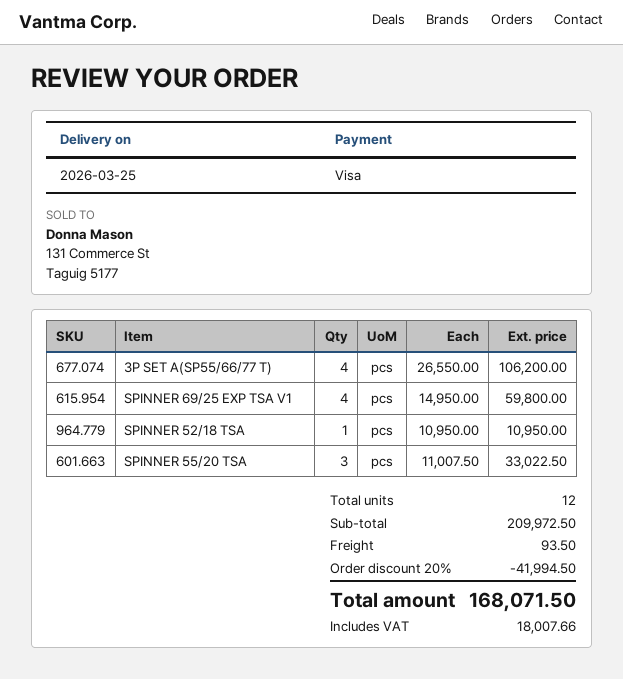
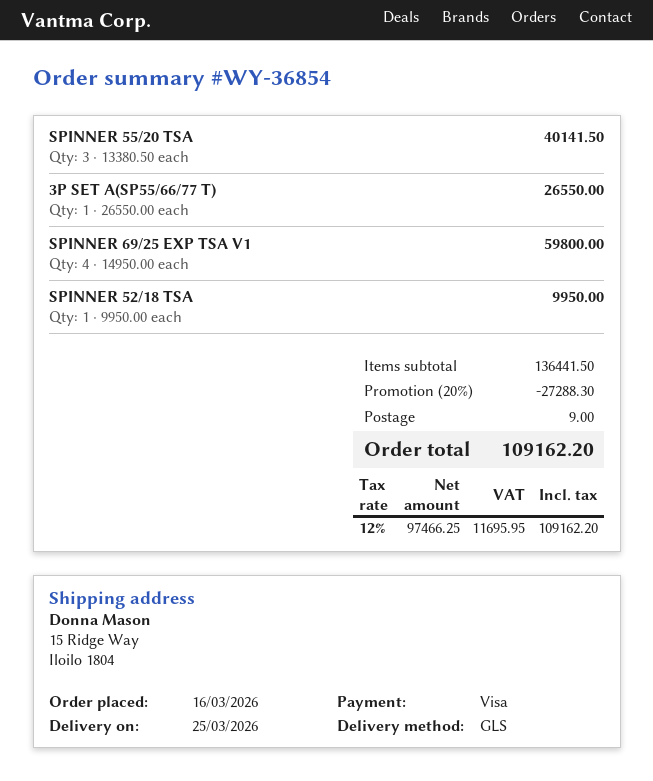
3P SET A(SP55/66/77 T): 4 x 26550.00 = 106200.00 -> 1 x 26550.00 = 26550.00
SPINNER 52/18 TSA: 1 x 10950.00 = 10950.00 -> 1 x 9950.00 = 9950.00
SPINNER 55/20 TSA: 3 x 11007.50 = 33022.50 -> 3 x 13380.50 = 40141.50
subtotal: 209972.50 -> 136441.50
discount: 20% = 41994.50 -> 20% = 27288.30
shipping: 93.50 -> 9.00
tax: 18007.66 -> 11695.95
total: 168071.50 -> 109162.20

